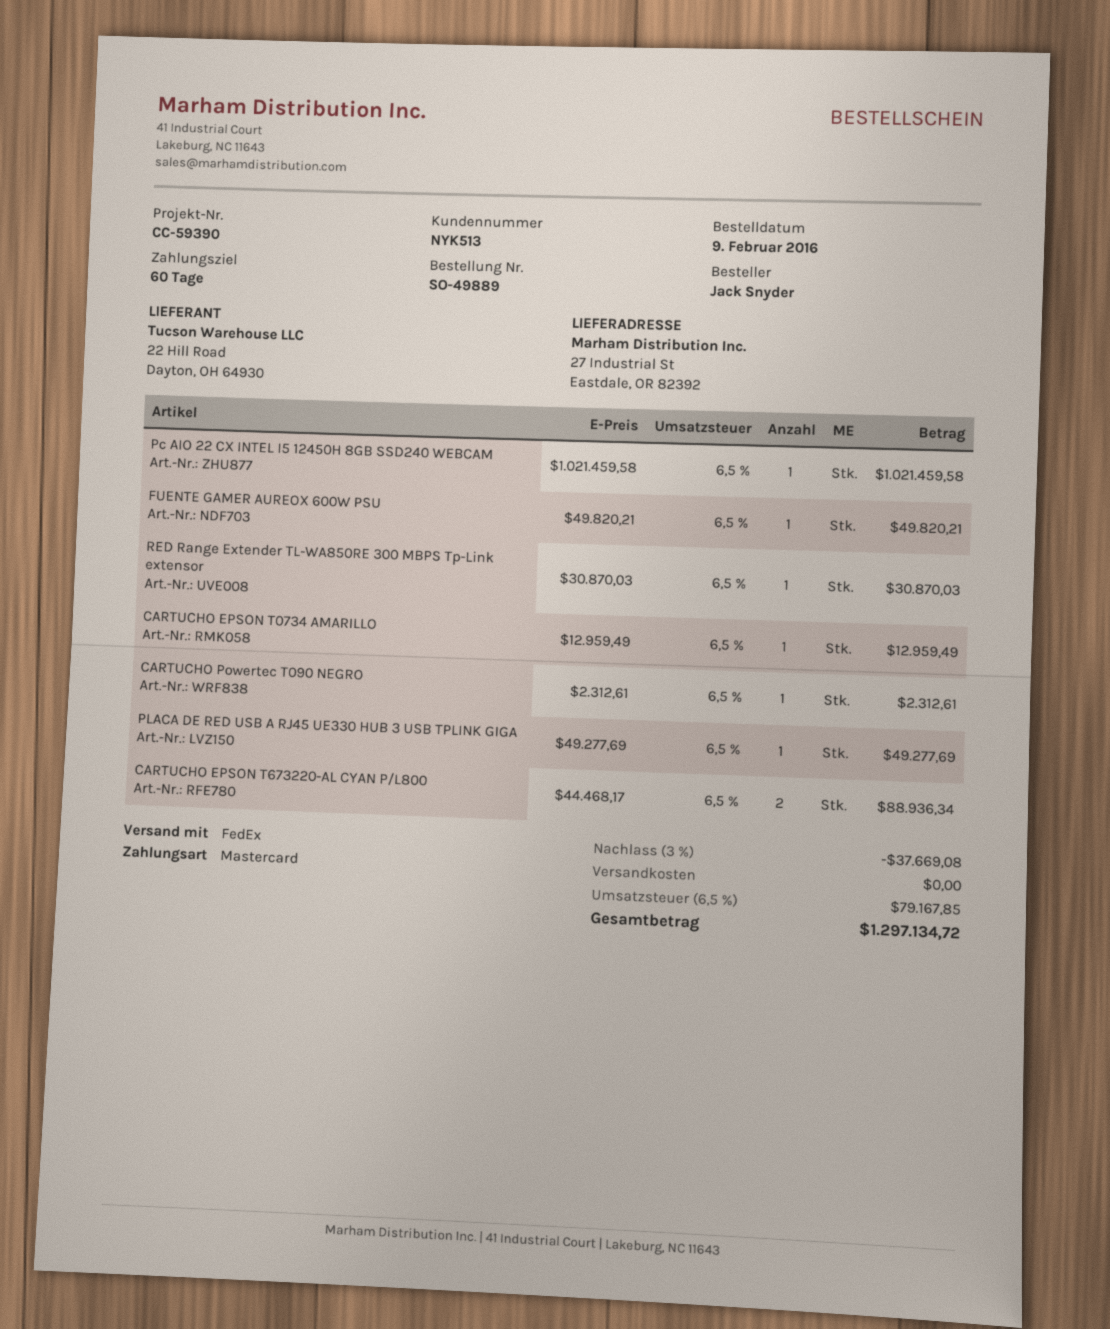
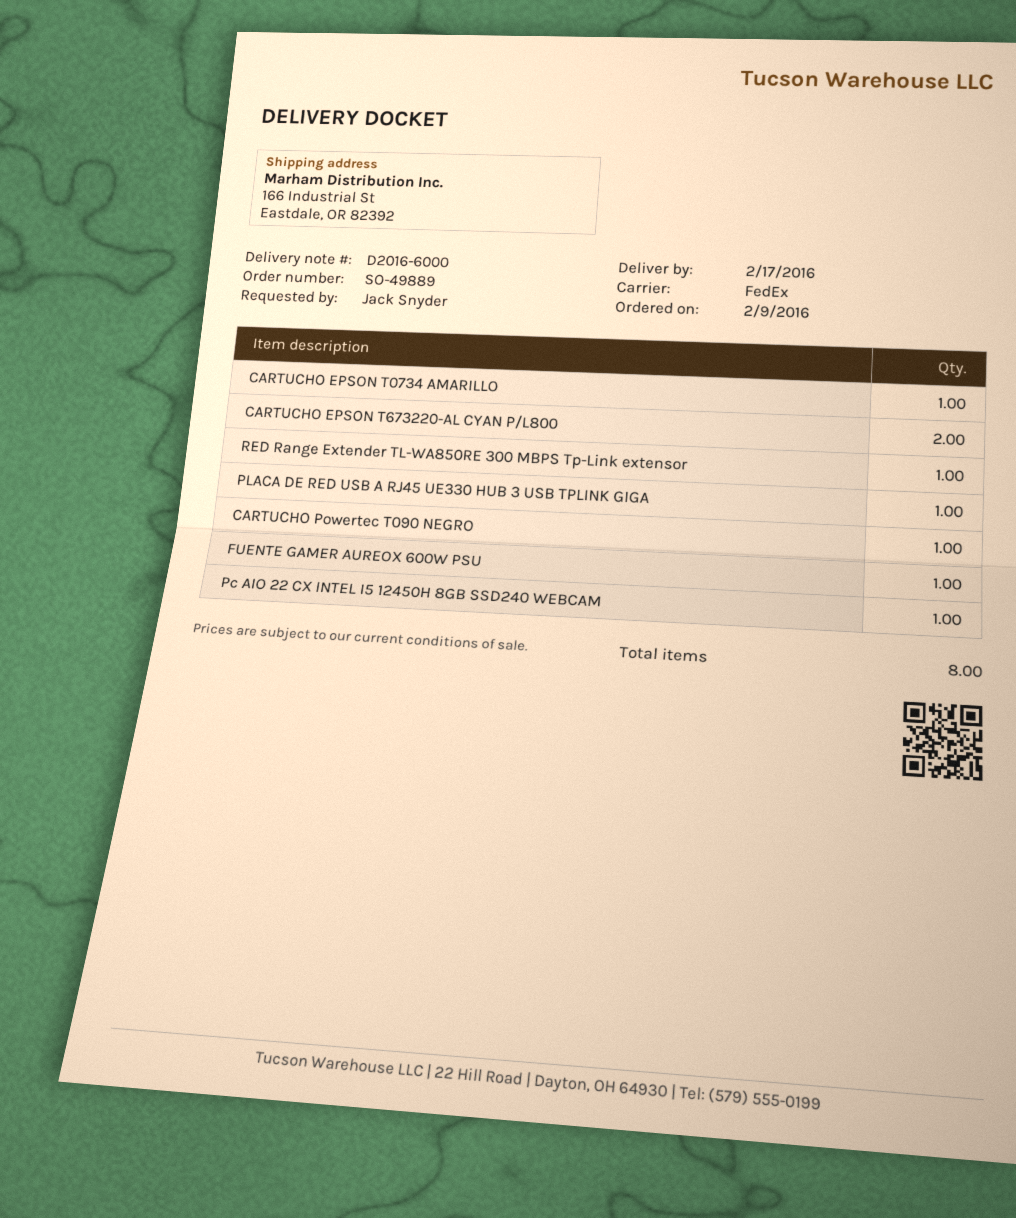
ship to: 27 Industrial St, Eastdale, OR 82392 -> 166 Industrial St, Eastdale, OR 82392

